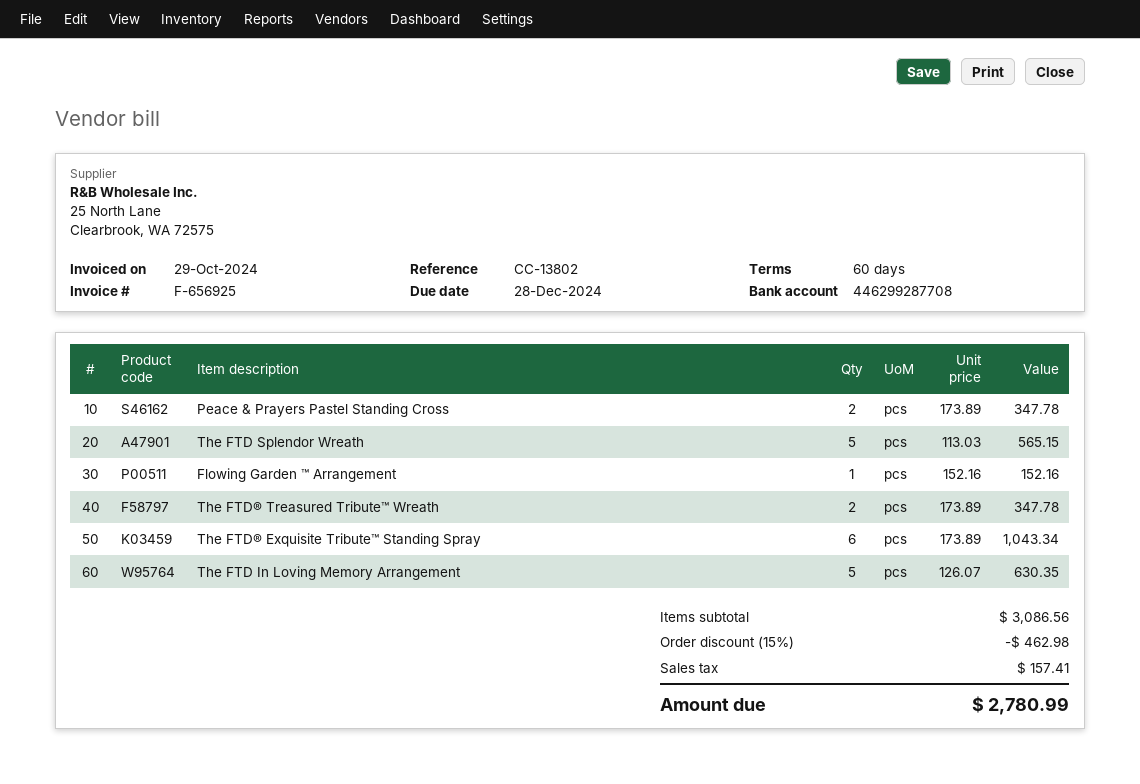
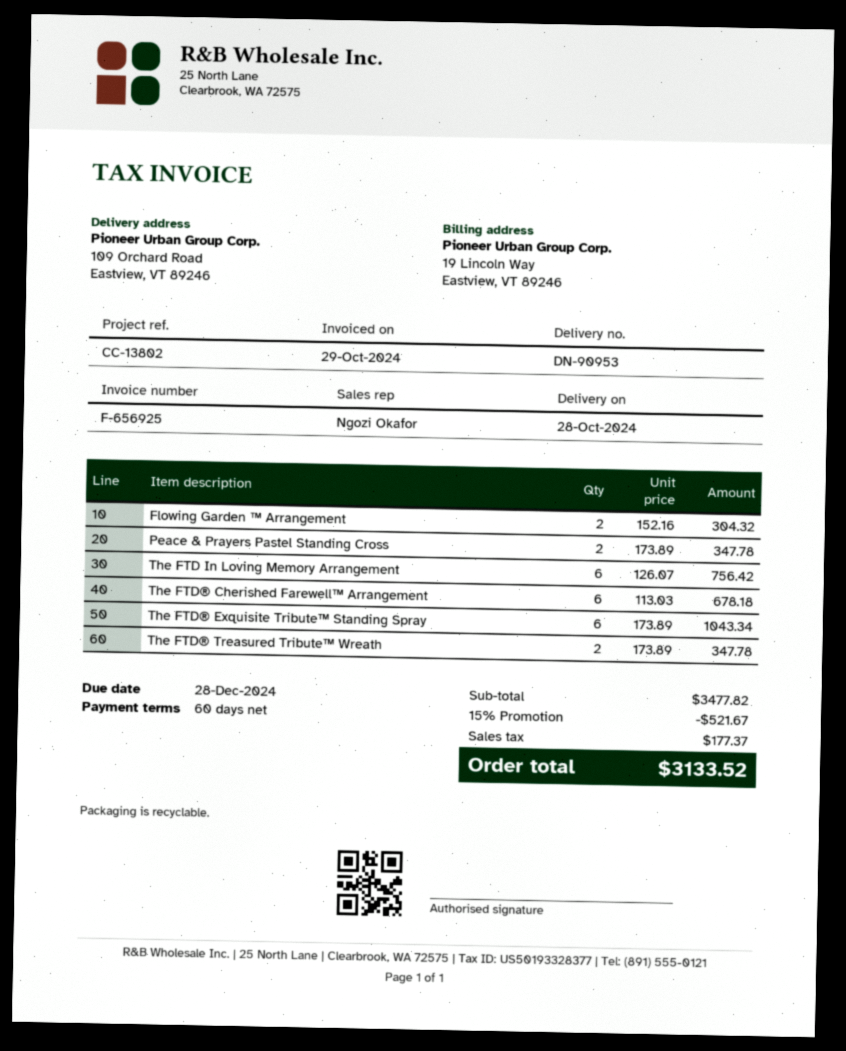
The FTD Splendor Wreath: 5 x 113.03 = 565.15 -> none
Flowing Garden ™ Arrangement: 1 x 152.16 = 152.16 -> 2 x 152.16 = 304.32
The FTD In Loving Memory Arrangement: 5 x 126.07 = 630.35 -> 6 x 126.07 = 756.42
The FTD® Cherished Farewell™ Arrangement: none -> 6 x 113.03 = 678.18
subtotal: 3086.56 -> 3477.82
discount: 15% = 462.98 -> 15% = 521.67
tax: 157.41 -> 177.37
total: 2780.99 -> 3133.52

